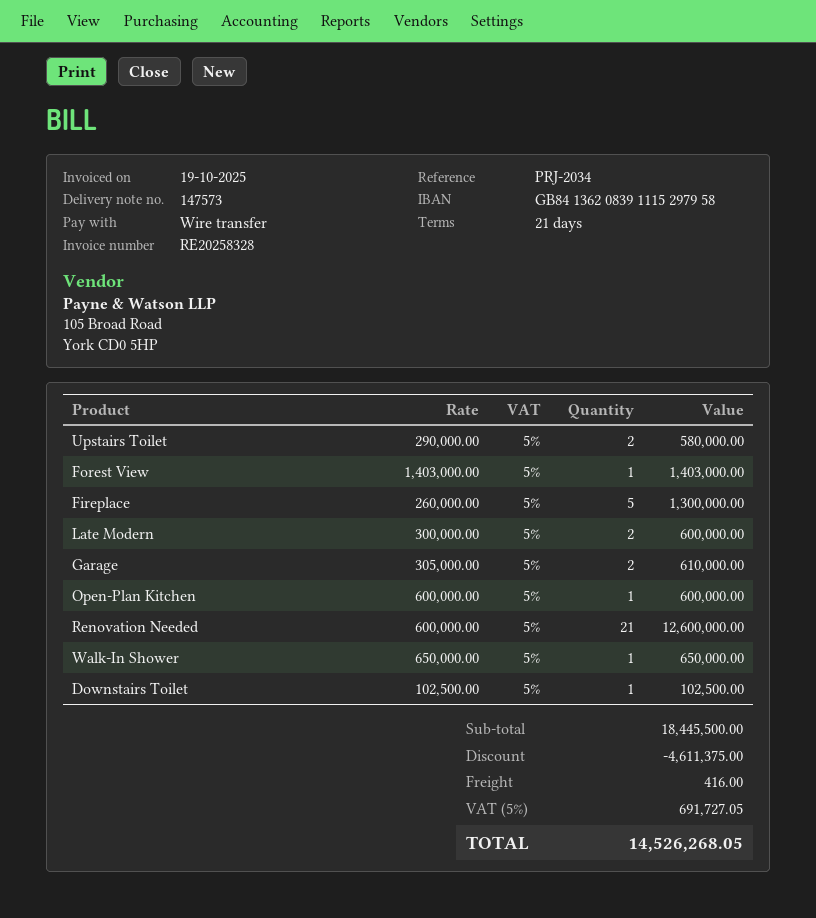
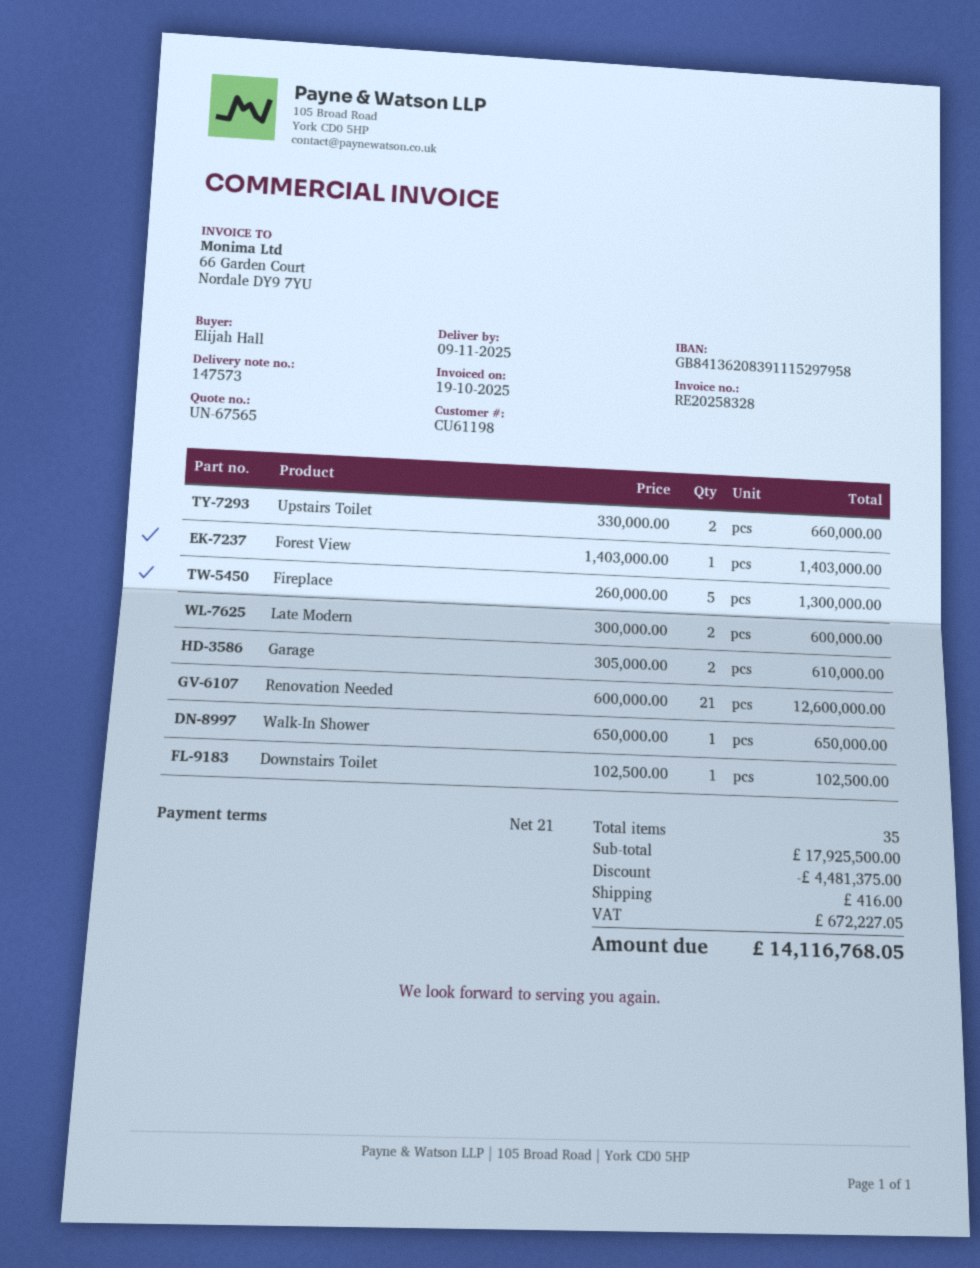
Upstairs Toilet: 2 x 290000.00 = 580000.00 -> 2 x 330000.00 = 660000.00
Open-Plan Kitchen: 1 x 600000.00 = 600000.00 -> none
subtotal: 18445500.00 -> 17925500.00
discount: 4611375.00 -> 4481375.00
tax: 691727.05 -> 672227.05
total: 14526268.05 -> 14116768.05

